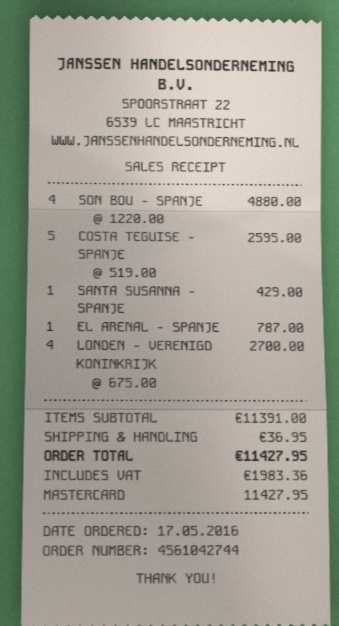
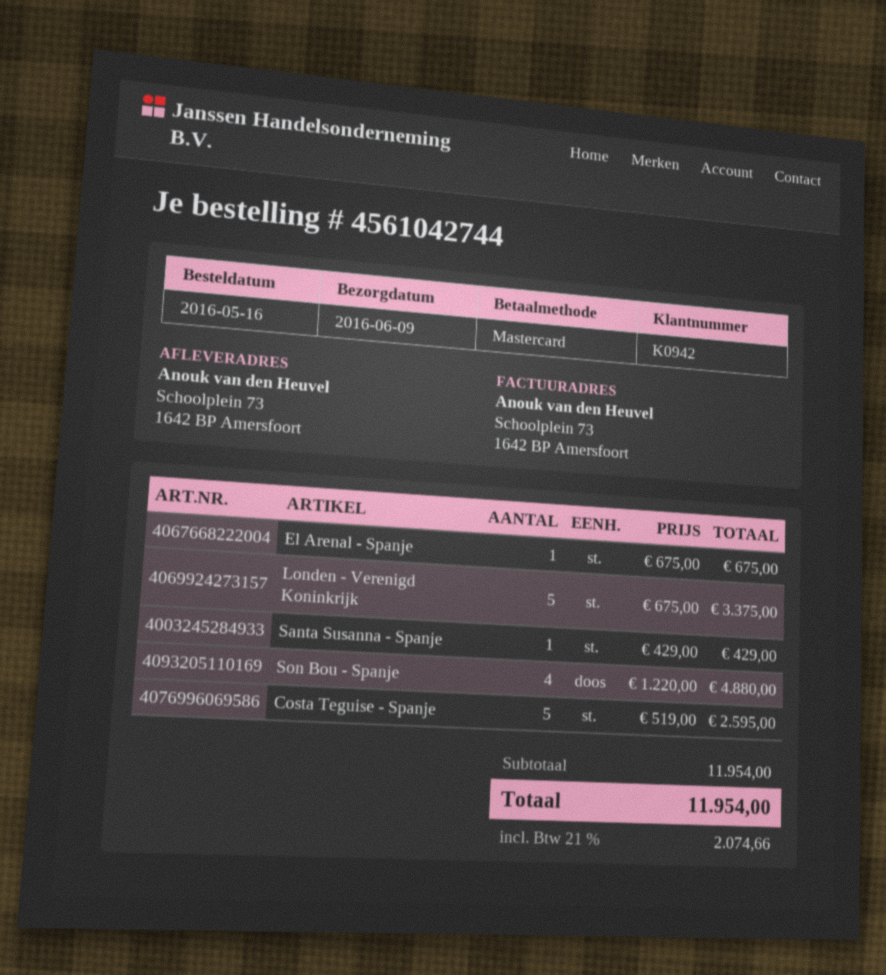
order date: 2016-05-17 -> 2016-05-16
EL ARENAL - SPANJE: 1 x 787.00 = 787.00 -> 1 x 675.00 = 675.00
LONDEN - VERENIGD KONINKRIJK: 4 x 675.00 = 2700.00 -> 5 x 675.00 = 3375.00
subtotal: 11391.00 -> 11954.00
shipping: 36.95 -> none
tax: 1983.36 -> 2074.66
total: 11427.95 -> 11954.00

